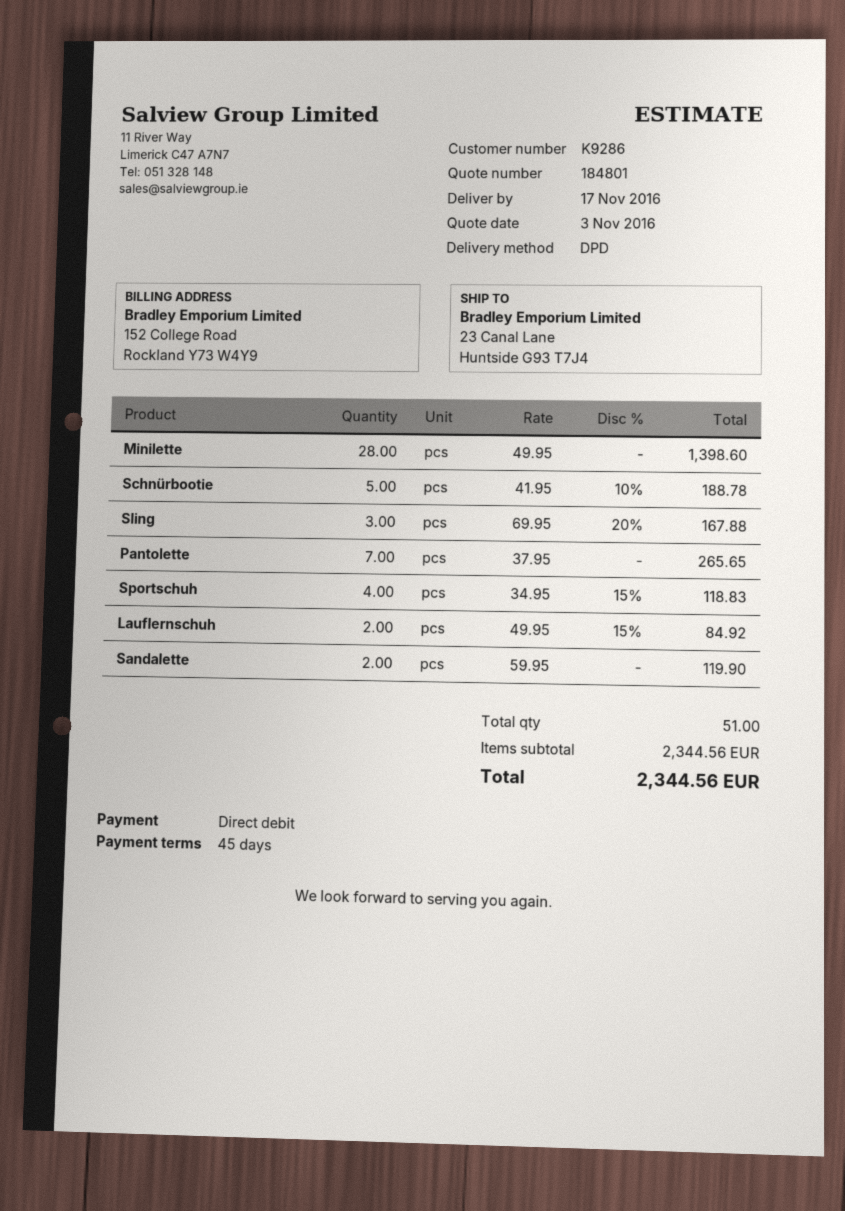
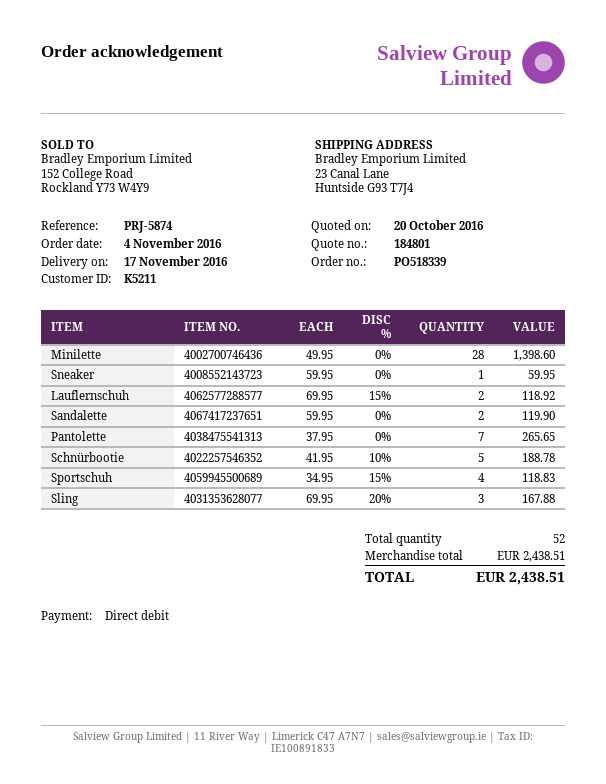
quote date: 2016-11-03 -> 2016-10-20
customer number: K9286 -> K5211
Lauflernschuh: 2 x 49.95 - 15% = 84.92 -> 2 x 69.95 - 15% = 118.92
Sneaker: none -> 1 x 59.95 = 59.95
total quantity: 51 -> 52
subtotal: 2344.56 -> 2438.51
total: 2344.56 -> 2438.51

